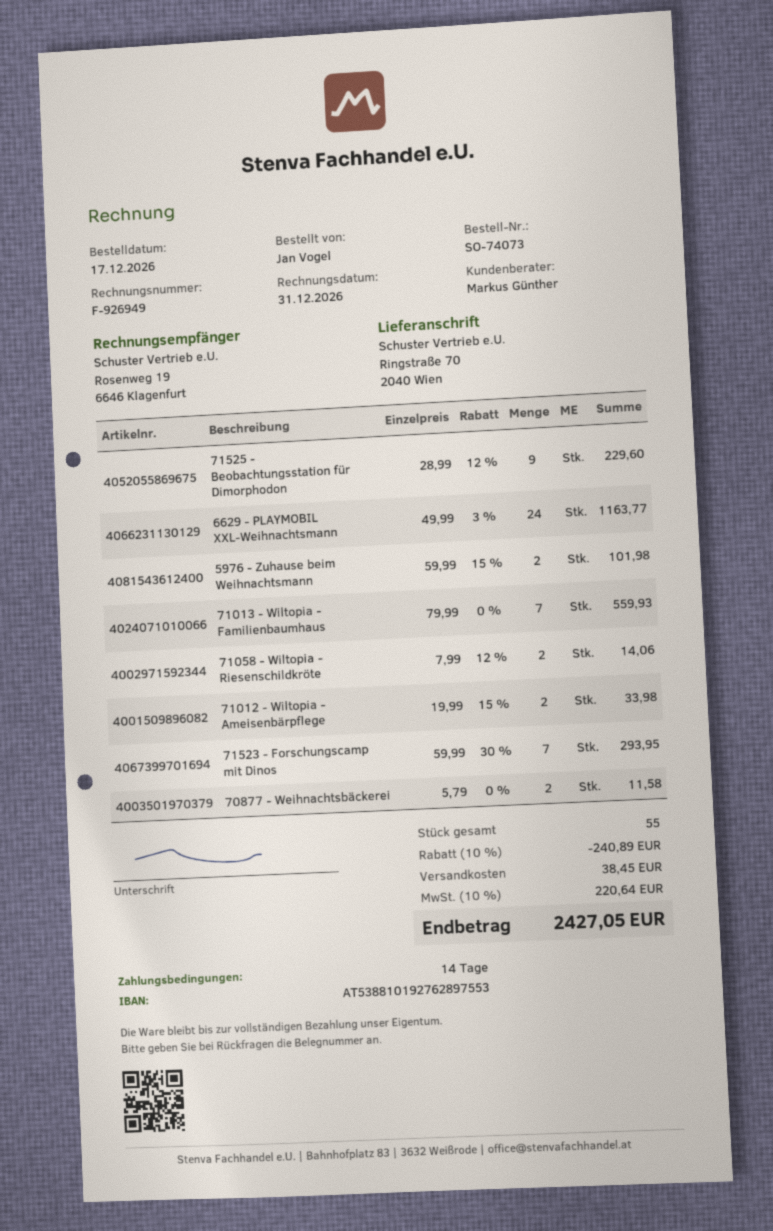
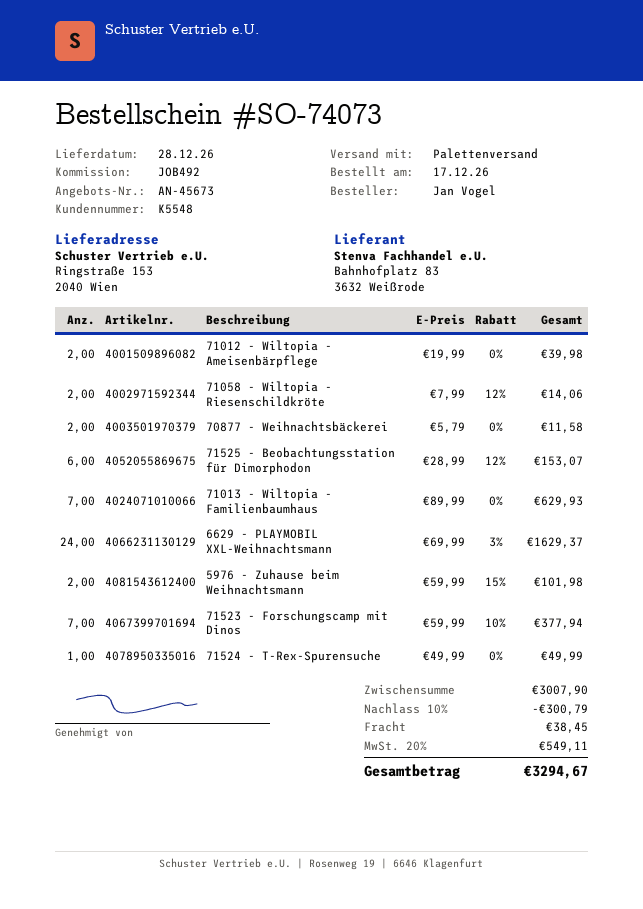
ship to: Ringstraße 70, 2040 Wien -> Ringstraße 153, 2040 Wien
71525 - Beobachtungsstation für Dimorphodon: 9 x 28.99 - 12% = 229.60 -> 6 x 28.99 - 12% = 153.07
6629 - PLAYMOBIL XXL-Weihnachtsmann: 24 x 49.99 - 3% = 1163.77 -> 24 x 69.99 - 3% = 1629.37
71013 - Wiltopia - Familienbaumhaus: 7 x 79.99 = 559.93 -> 7 x 89.99 = 629.93
71012 - Wiltopia - Ameisenbärpflege: 2 x 19.99 - 15% = 33.98 -> 2 x 19.99 = 39.98
71523 - Forschungscamp mit Dinos: 7 x 59.99 - 30% = 293.95 -> 7 x 59.99 - 10% = 377.94
71524 - T-Rex-Spurensuche: none -> 1 x 49.99 = 49.99
discount: 10% = 240.89 -> 10% = 300.79
tax: 10% = 220.64 -> 20% = 549.11
total: 2427.05 -> 3294.67

